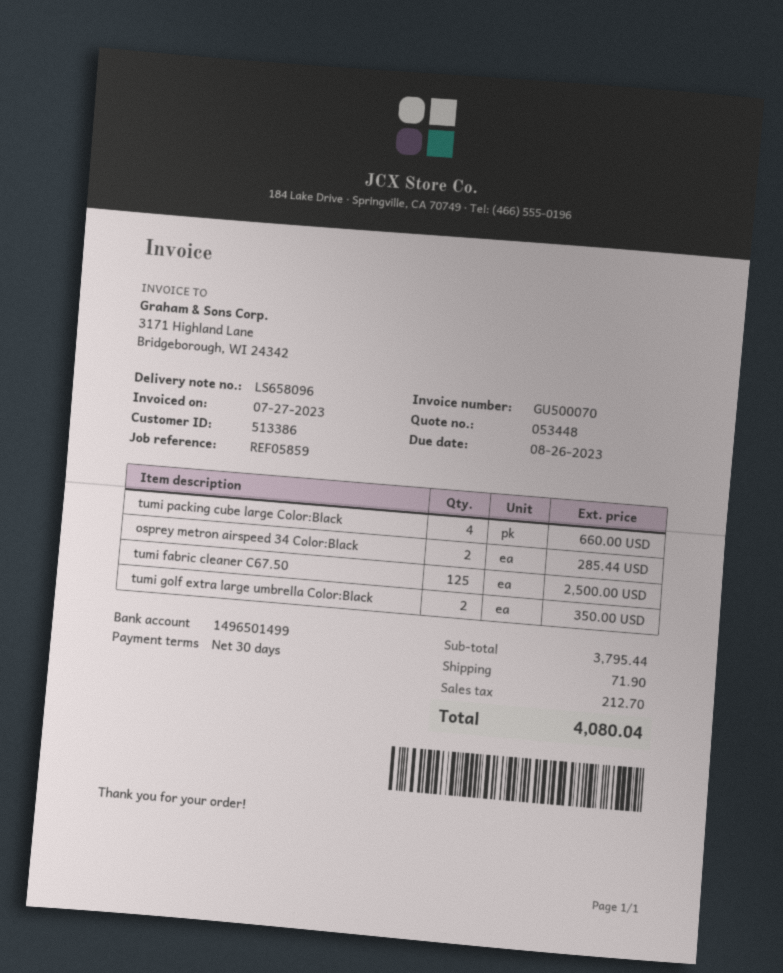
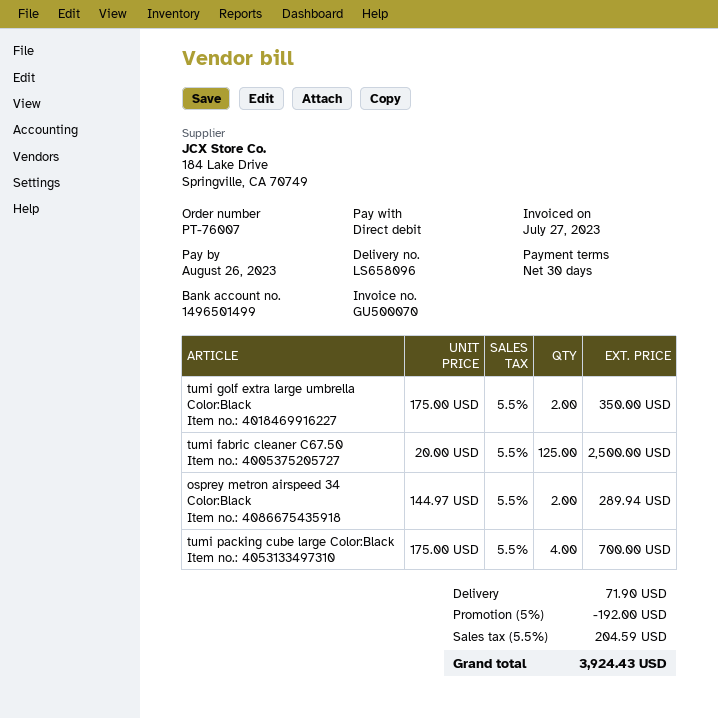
tumi packing cube large Color:Black: 4 for 660.00 -> 4 for 700.00
osprey metron airspeed 34 Color:Black: 2 for 285.44 -> 2 for 289.94
discount: none -> 5% = 192.00
tax: 212.70 -> 204.59
total: 4080.04 -> 3924.43

